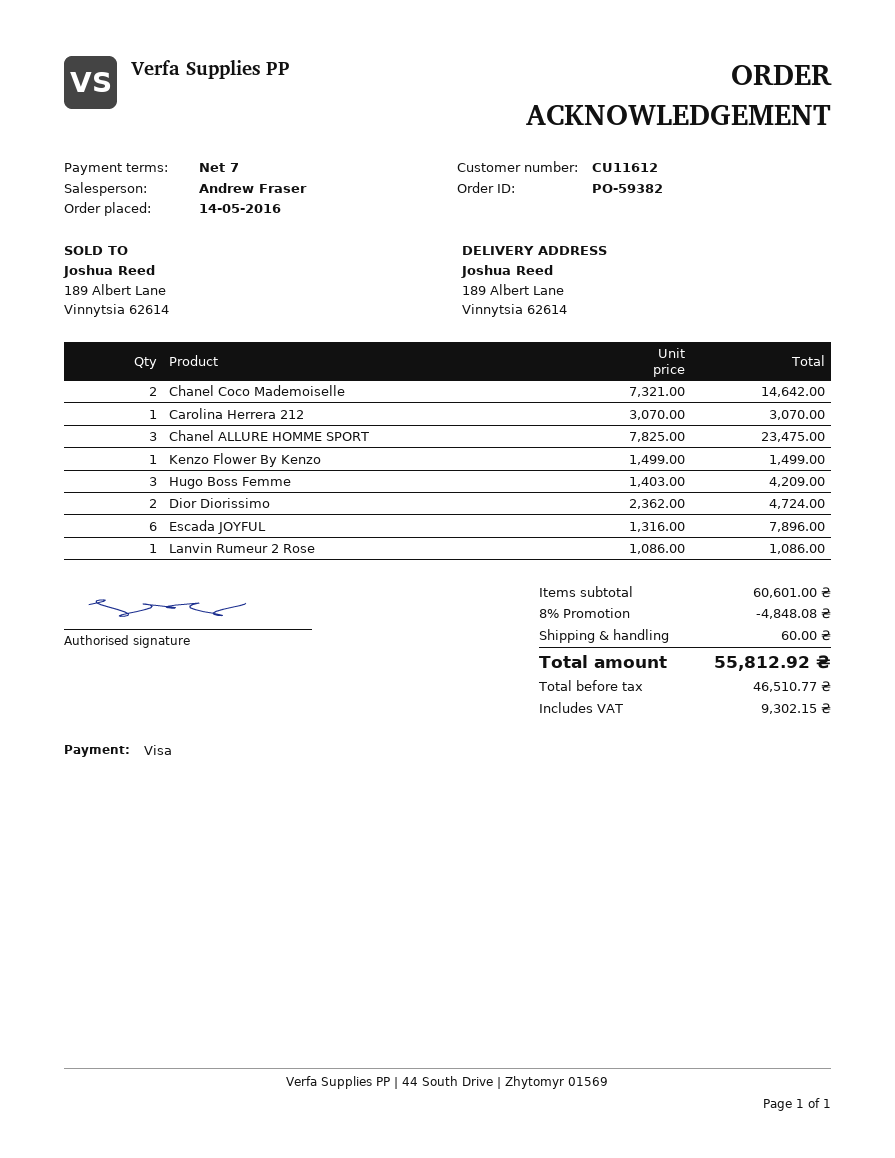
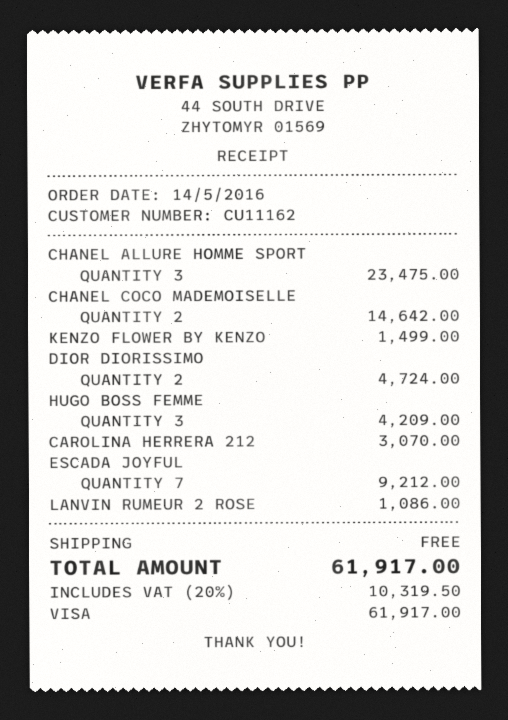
customer number: CU11612 -> CU11162
Escada JOYFUL: 6 for 7896.00 -> 7 for 9212.00
discount: 8% = 4848.08 -> none
shipping: 60.00 -> 0.00
tax: 9302.15 -> 10319.50
total: 55812.92 -> 61917.00

